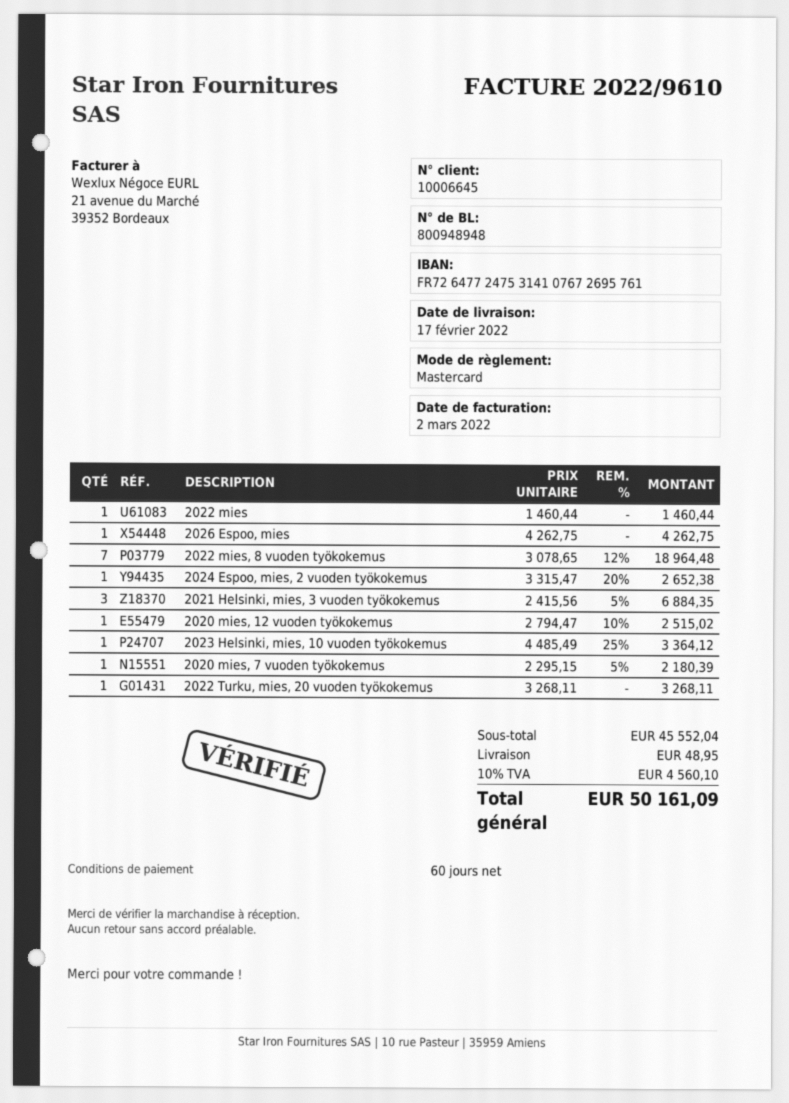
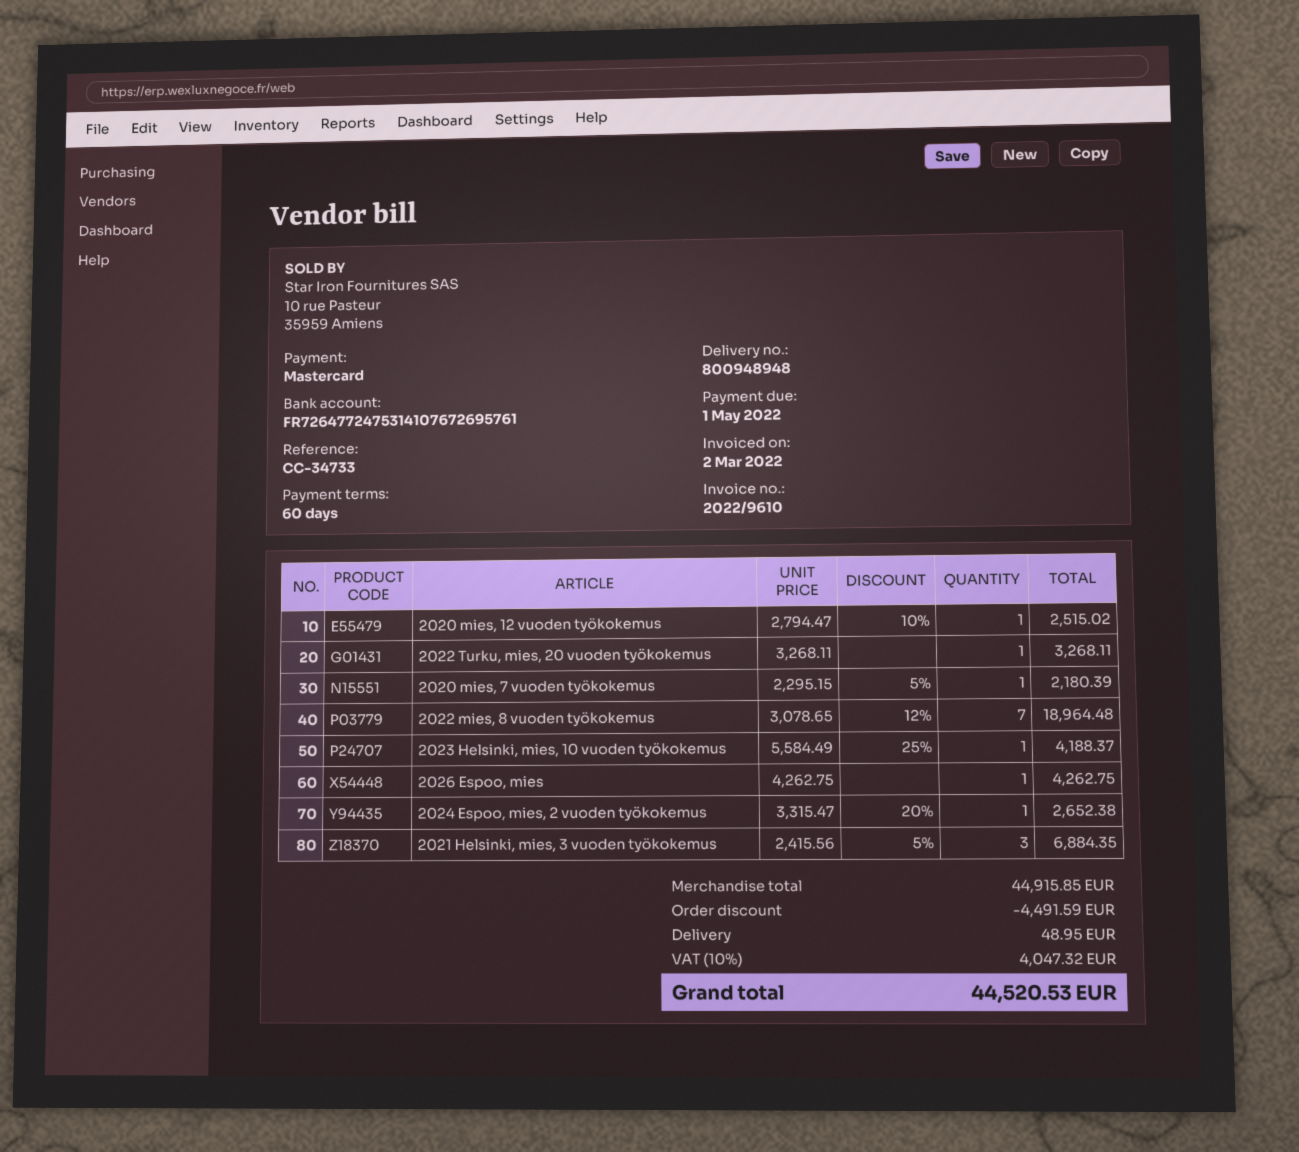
2022 mies: 1 x 1460.44 = 1460.44 -> none
2023 Helsinki, mies, 10 vuoden työkokemus: 1 x 4485.49 - 25% = 3364.12 -> 1 x 5584.49 - 25% = 4188.37
subtotal: 45552.04 -> 44915.85
discount: none -> 4491.59
tax: 10% = 4560.10 -> 10% = 4047.32
total: 50161.09 -> 44520.53

